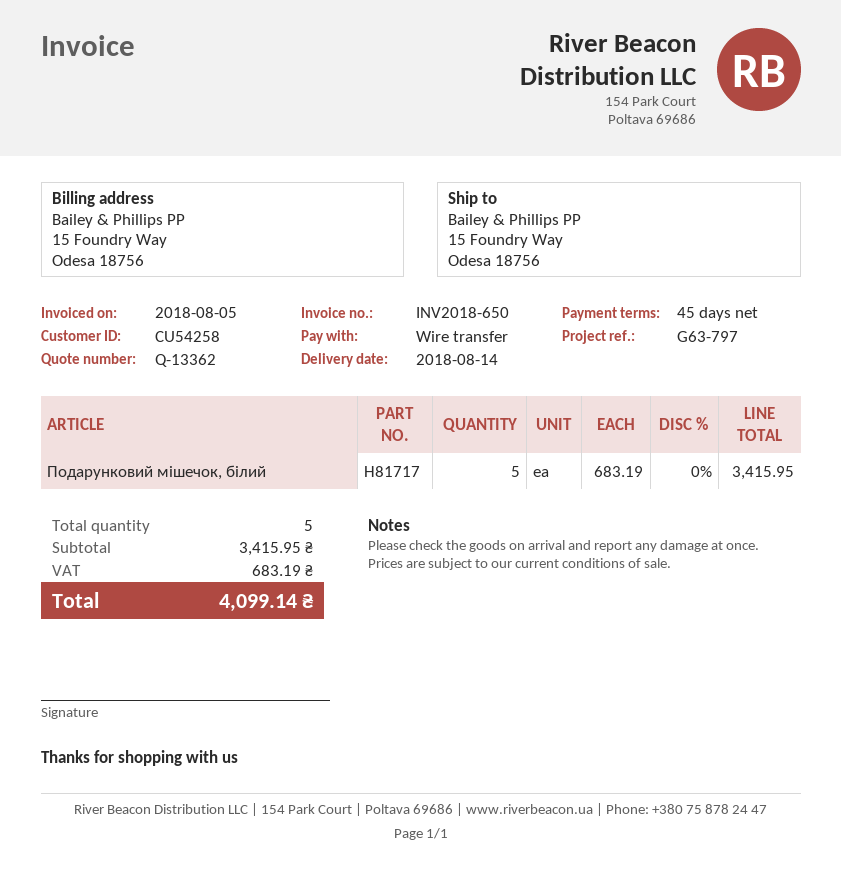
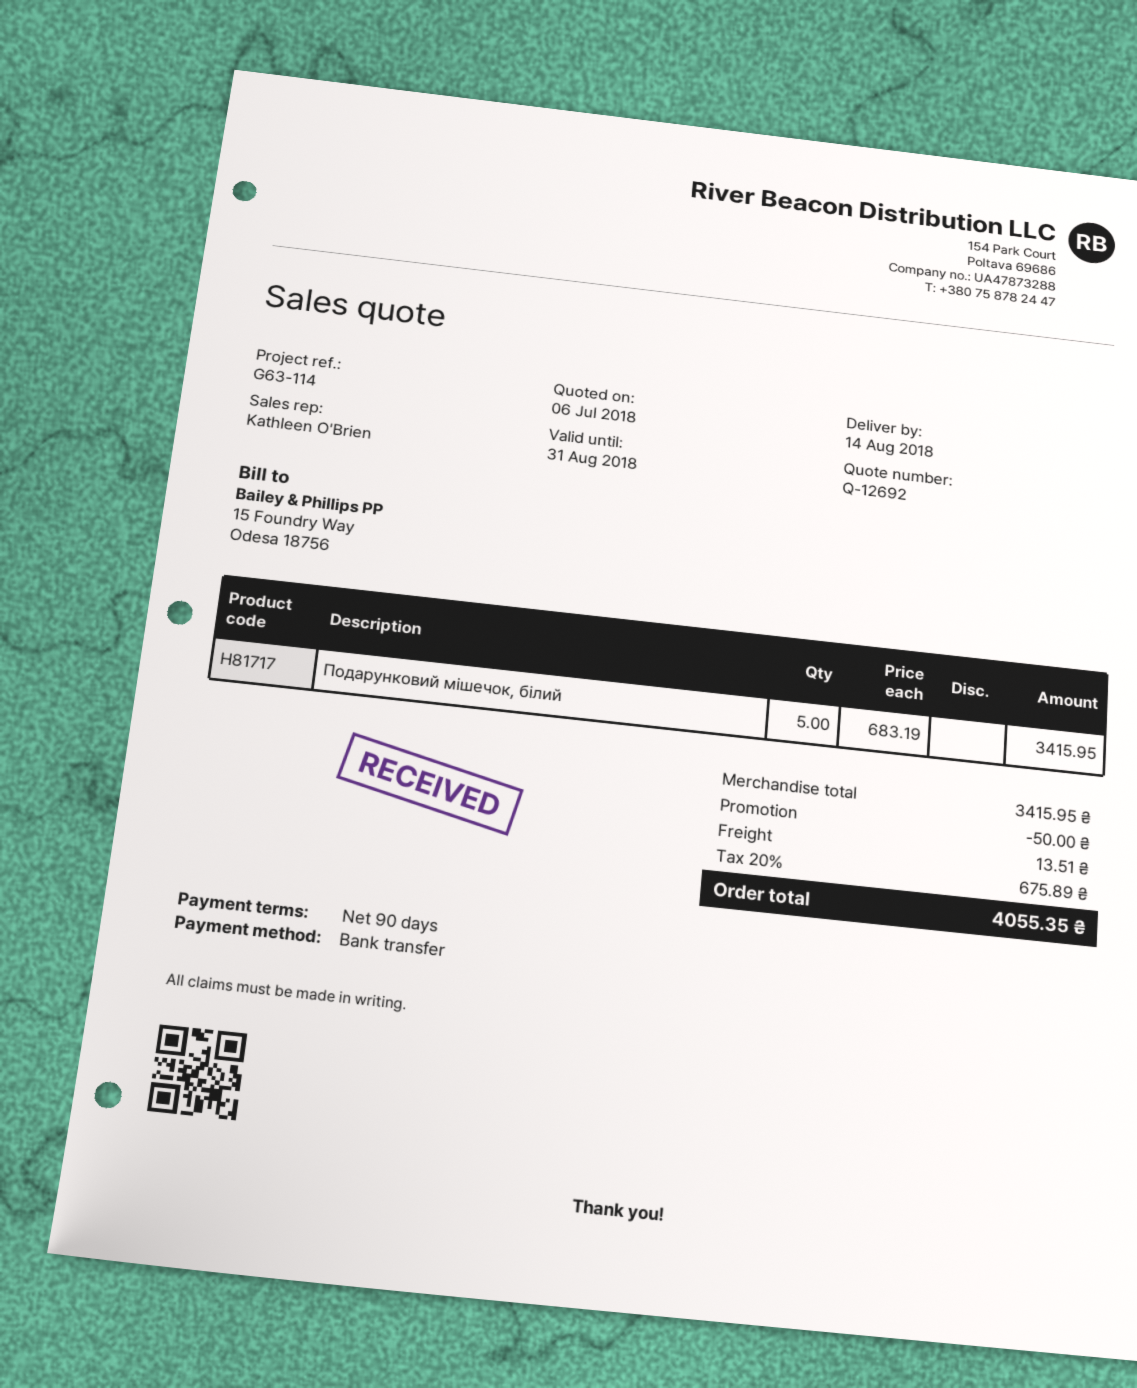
quote number: Q-13362 -> Q-12692
payment terms: 45 days -> 90 days
reference: G63-797 -> G63-114
discount: none -> 50.00
shipping: none -> 13.51
tax: 683.19 -> 675.89
total: 4099.14 -> 4055.35

